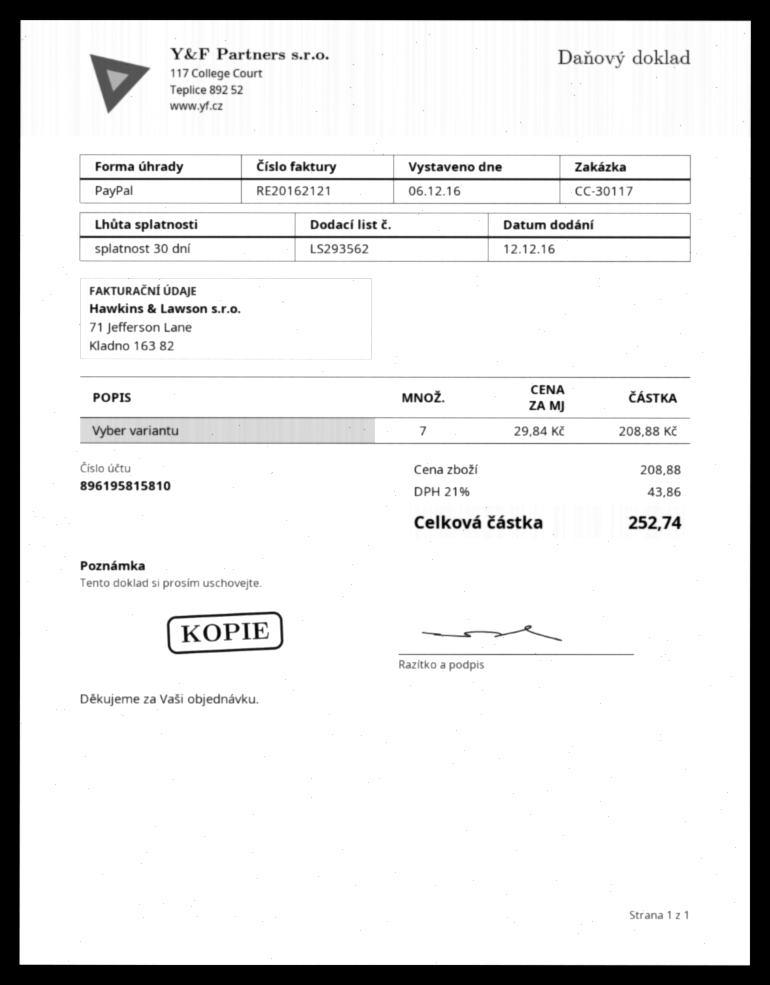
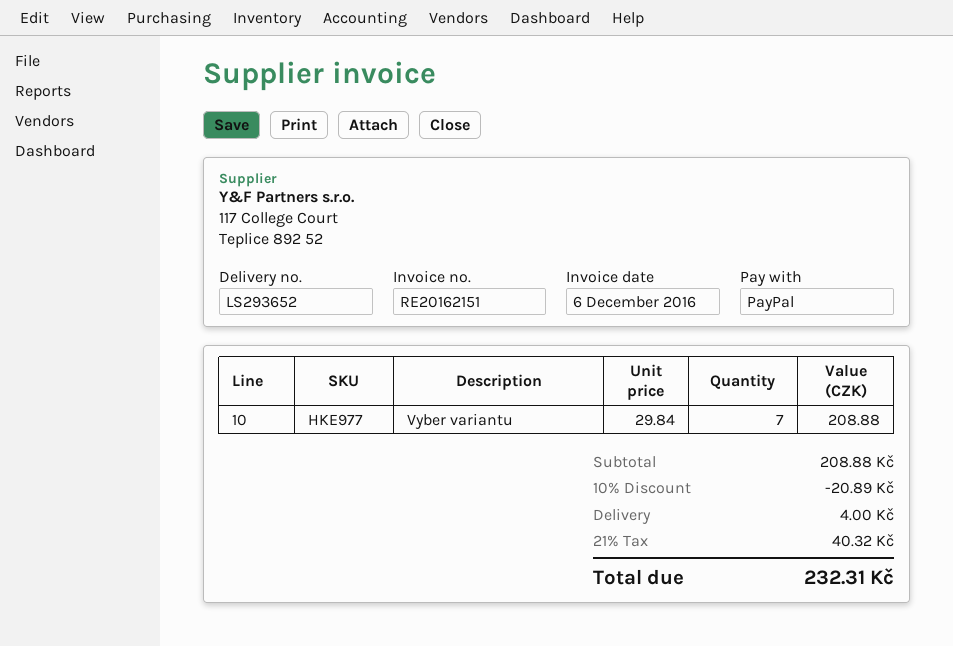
delivery note number: LS293562 -> LS293652
invoice number: RE20162121 -> RE20162151
discount: none -> 10% = 20.89
shipping: none -> 4.00
tax: 21% = 43.86 -> 21% = 40.32
total: 252.74 -> 232.31

